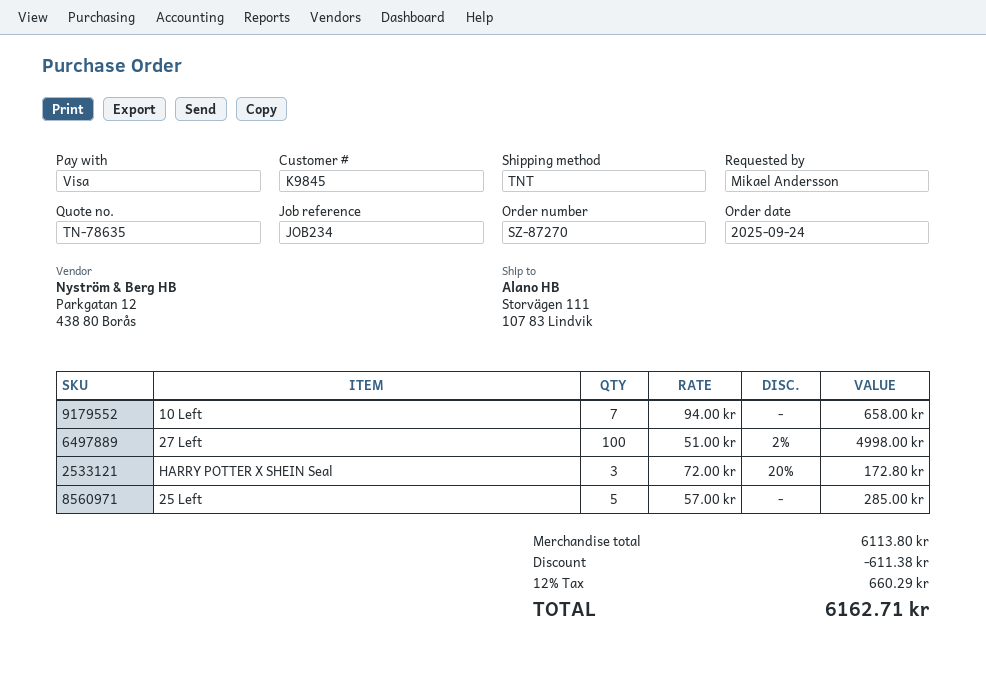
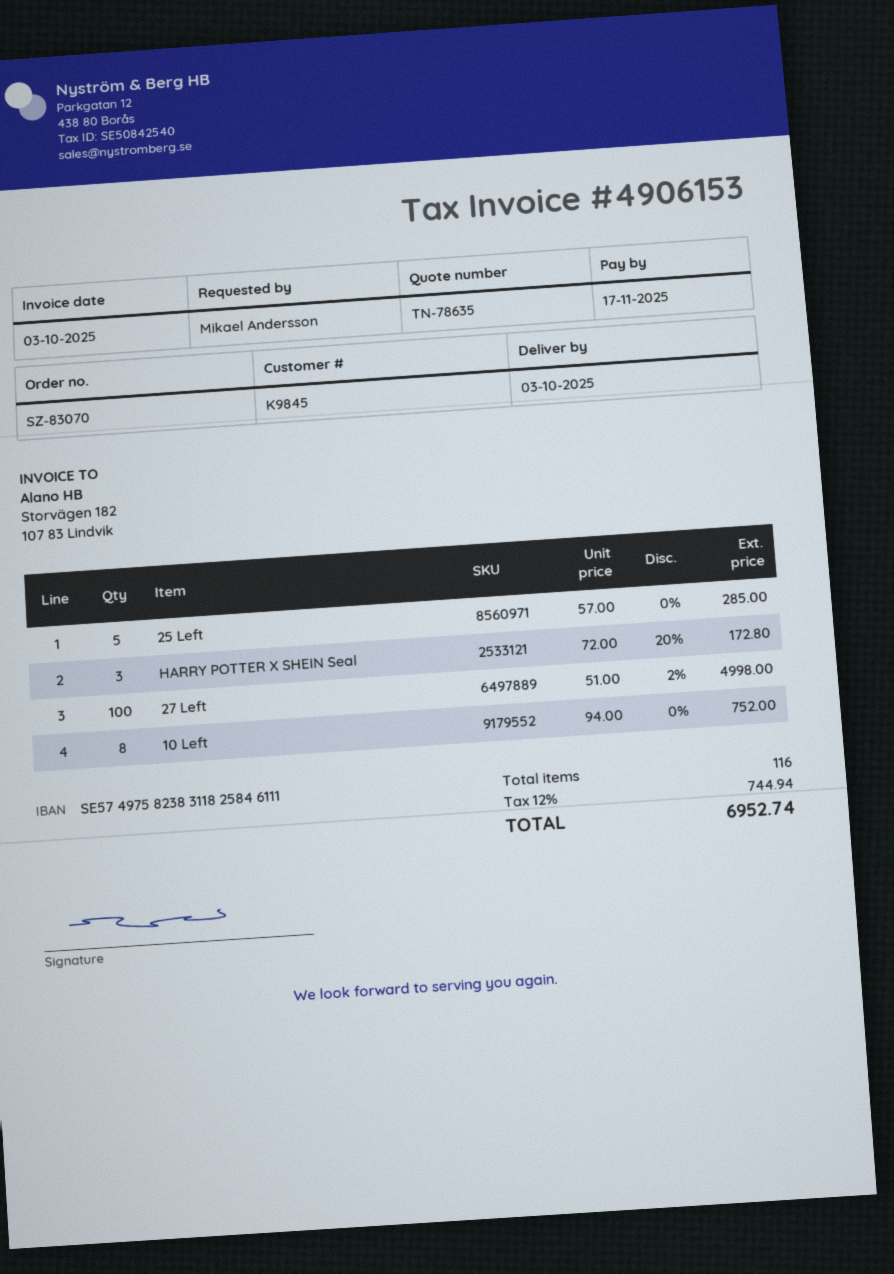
order number: SZ-87270 -> SZ-83070
10 Left: 7 x 94.00 = 658.00 -> 8 x 94.00 = 752.00
discount: 611.38 -> none
tax: 12% = 660.29 -> 12% = 744.94
total: 6162.71 -> 6952.74

